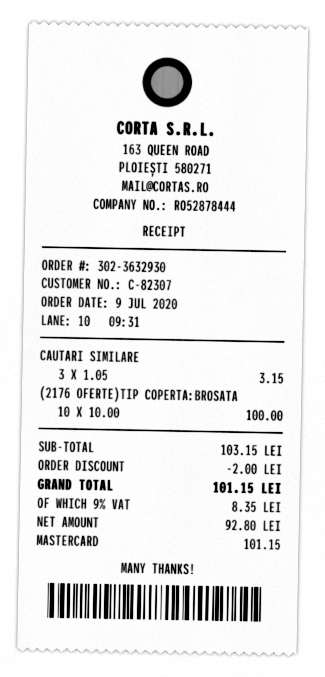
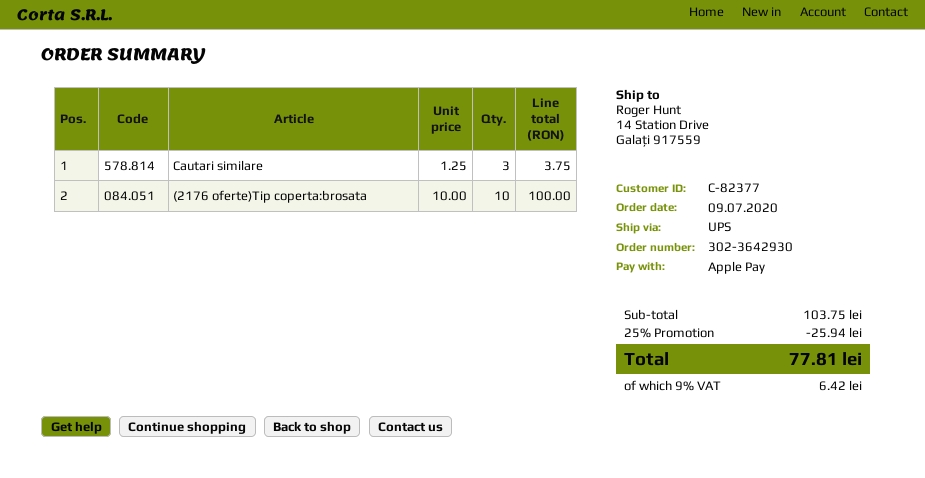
order number: 302-3632930 -> 302-3642930
customer number: C-82307 -> C-82377
payment method: Mastercard -> Apple Pay
CAUTARI SIMILARE: 3 x 1.05 = 3.15 -> 3 x 1.25 = 3.75
subtotal: 103.15 -> 103.75
discount: 2.00 -> 25.94
tax: 9% = 8.35 -> 9% = 6.42
total: 101.15 -> 77.81

